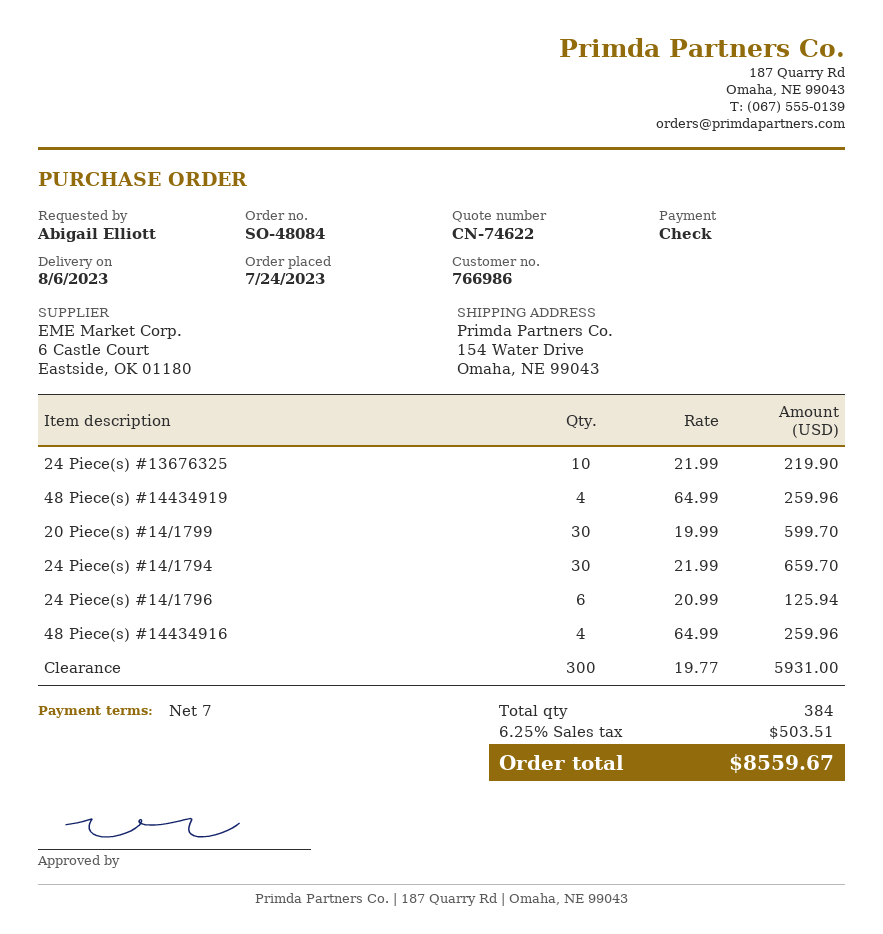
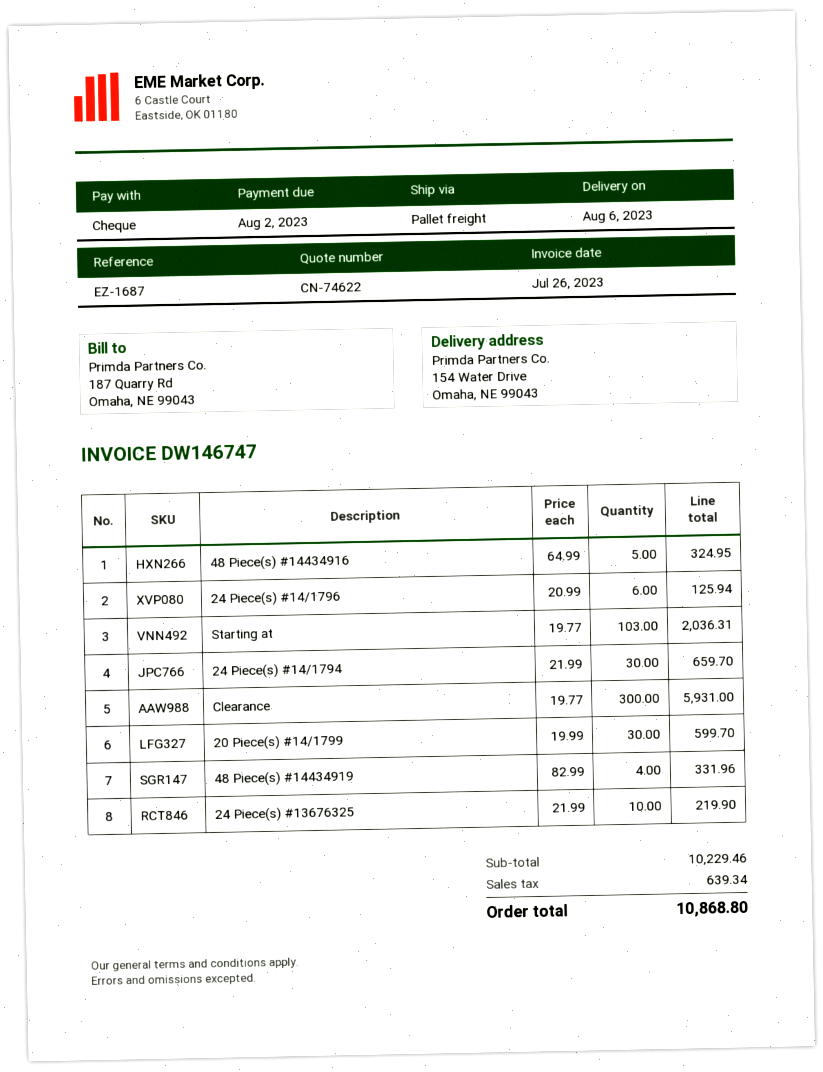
48 Piece(s) #14434919: 4 x 64.99 = 259.96 -> 4 x 82.99 = 331.96
48 Piece(s) #14434916: 4 x 64.99 = 259.96 -> 5 x 64.99 = 324.95
Starting at: none -> 103 x 19.77 = 2036.31
tax: 503.51 -> 639.34
total: 8559.67 -> 10868.80

